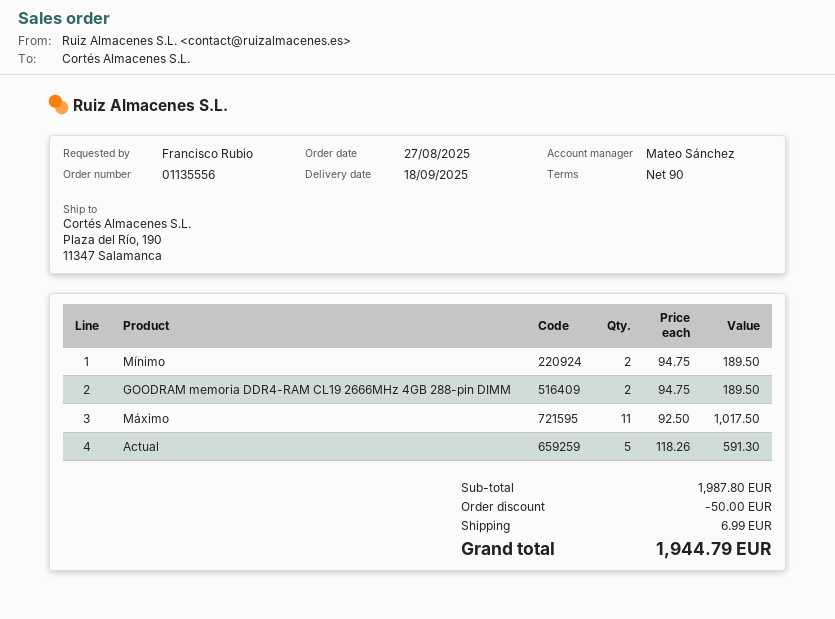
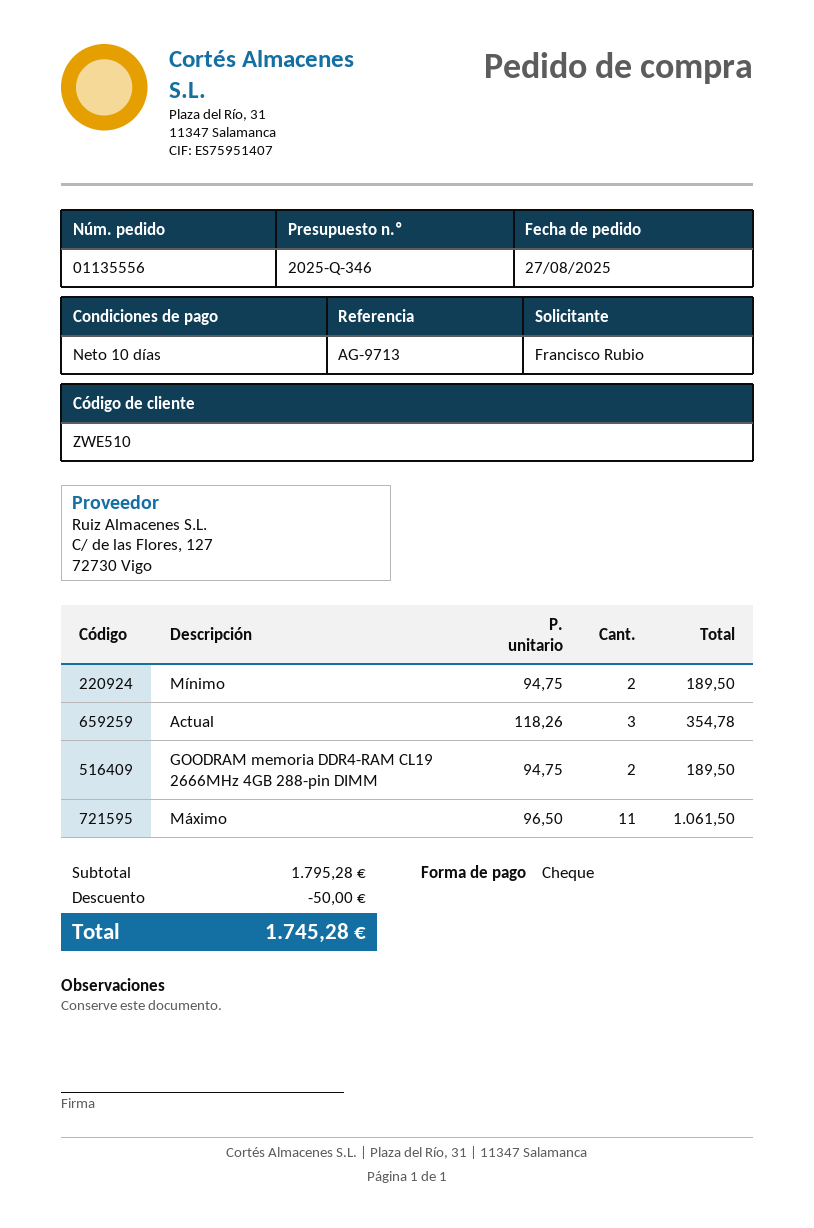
payment terms: 90 days -> 10 days
Máximo: 11 x 92.50 = 1017.50 -> 11 x 96.50 = 1061.50
Actual: 5 x 118.26 = 591.30 -> 3 x 118.26 = 354.78
subtotal: 1987.80 -> 1795.28
shipping: 6.99 -> none
total: 1944.79 -> 1745.28

